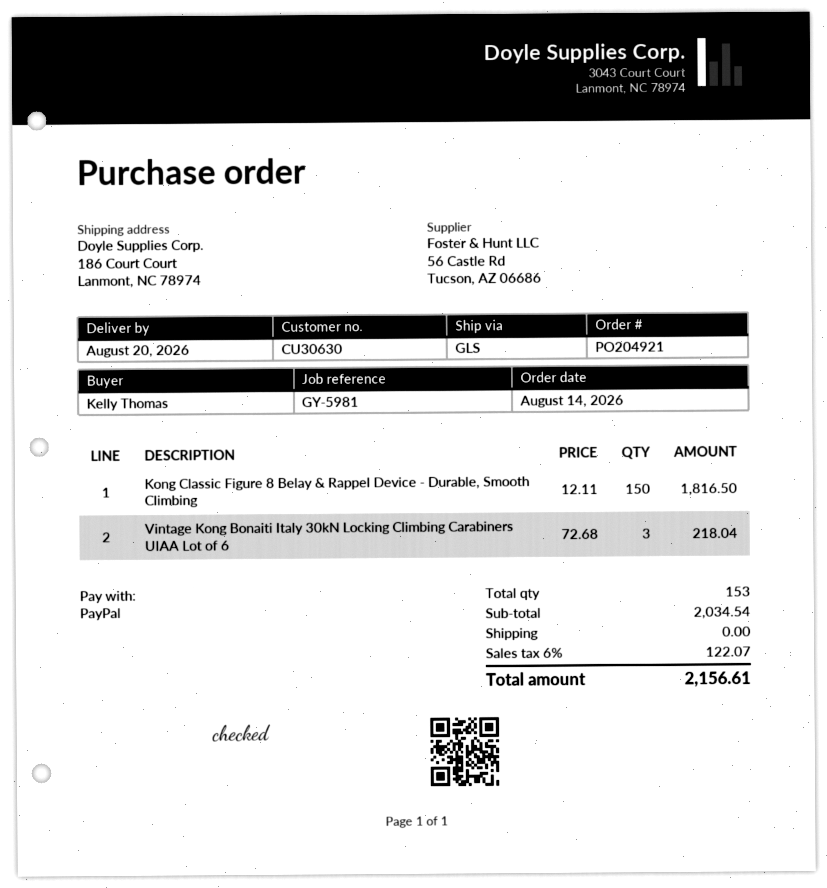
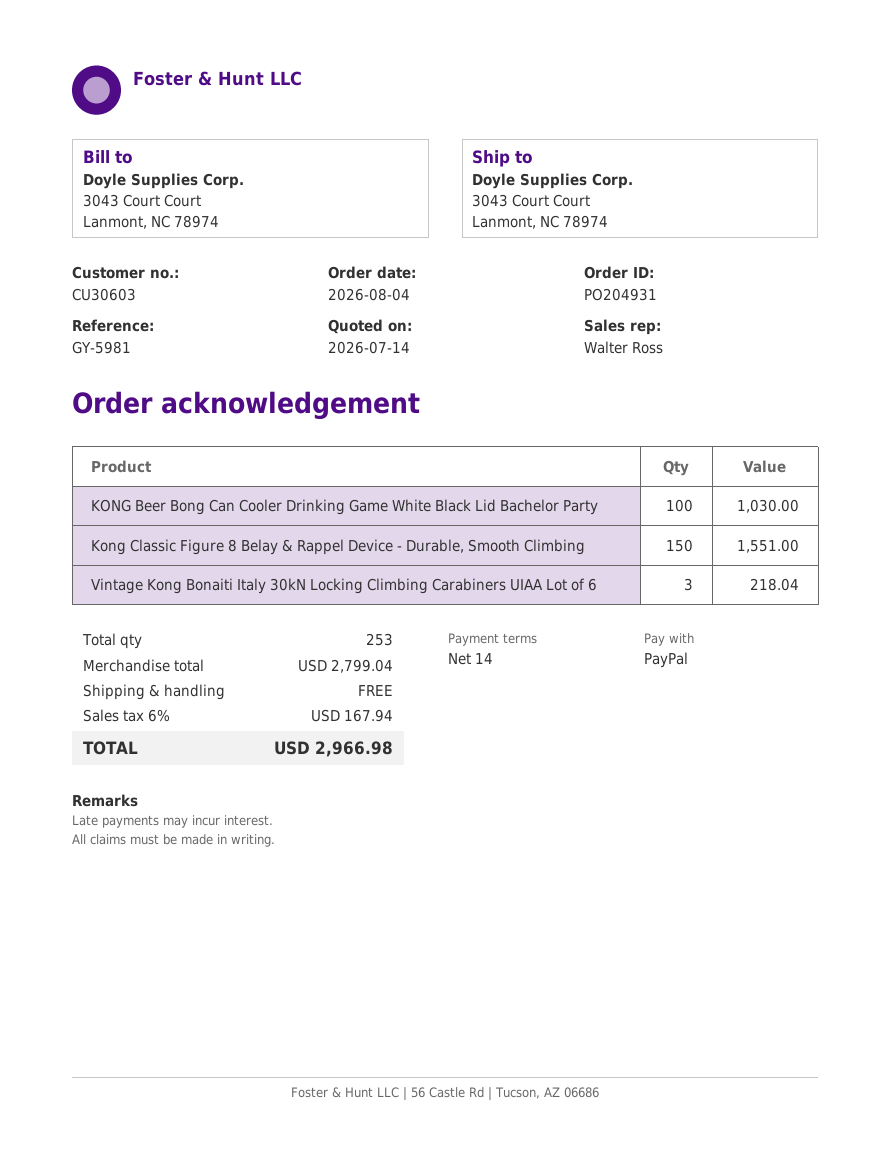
order number: PO204921 -> PO204931
order date: 2026-08-14 -> 2026-08-04
customer number: CU30630 -> CU30603
ship to: 186 Court Court, Lanmont, NC 78974 -> 3043 Court Court, Lanmont, NC 78974
Kong Classic Figure 8 Belay & Rappel Device - Durable, Smooth Climbing: 150 for 1816.50 -> 150 for 1551.00
KONG Beer Bong Can Cooler Drinking Game White Black Lid Bachelor Party: none -> 100 for 1030.00
total quantity: 153 -> 253
subtotal: 2034.54 -> 2799.04
tax: 6% = 122.07 -> 6% = 167.94
total: 2156.61 -> 2966.98

